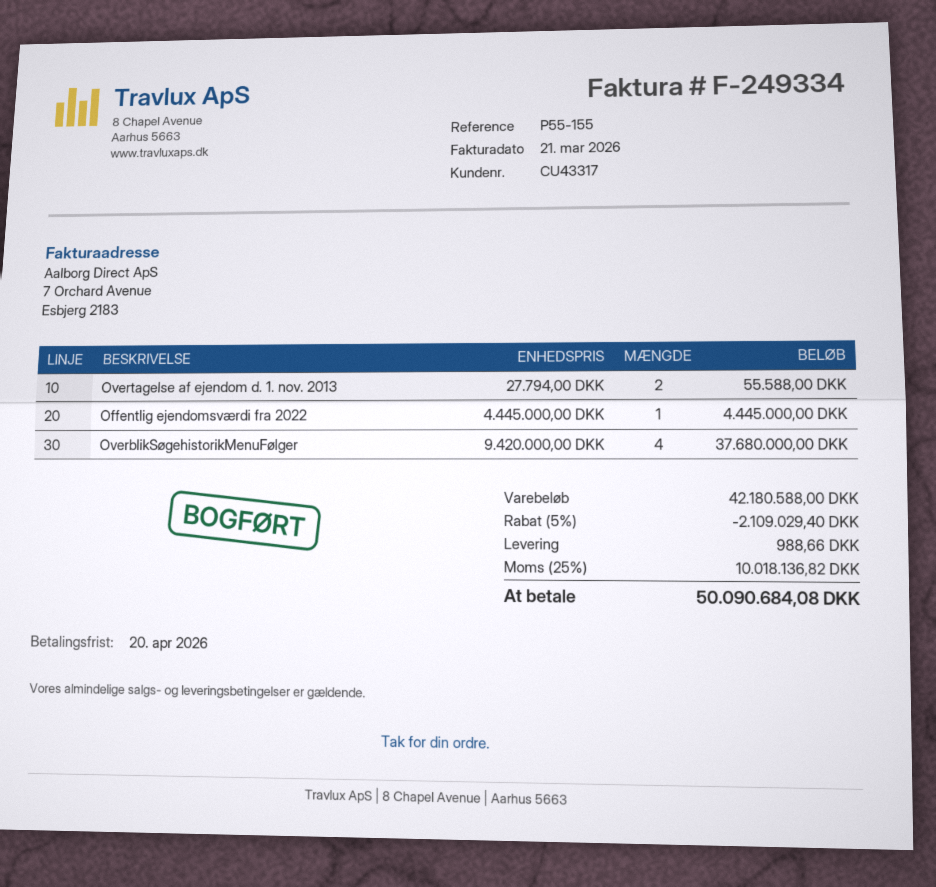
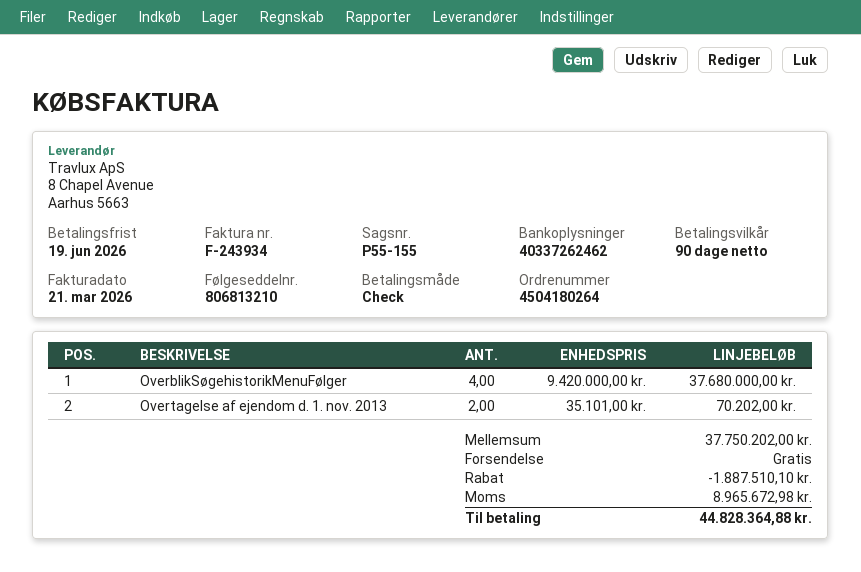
invoice number: F-249334 -> F-243934
due date: 2026-04-20 -> 2026-06-19
Overtagelse af ejendom d. 1. nov. 2013: 2 x 27794.00 = 55588.00 -> 2 x 35101.00 = 70202.00
Offentlig ejendomsværdi fra 2022: 1 x 4445000.00 = 4445000.00 -> none
subtotal: 42180588.00 -> 37750202.00
discount: 2109029.40 -> 1887510.10
shipping: 988.66 -> 0.00
tax: 10018136.82 -> 8965672.98
total: 50090684.08 -> 44828364.88

